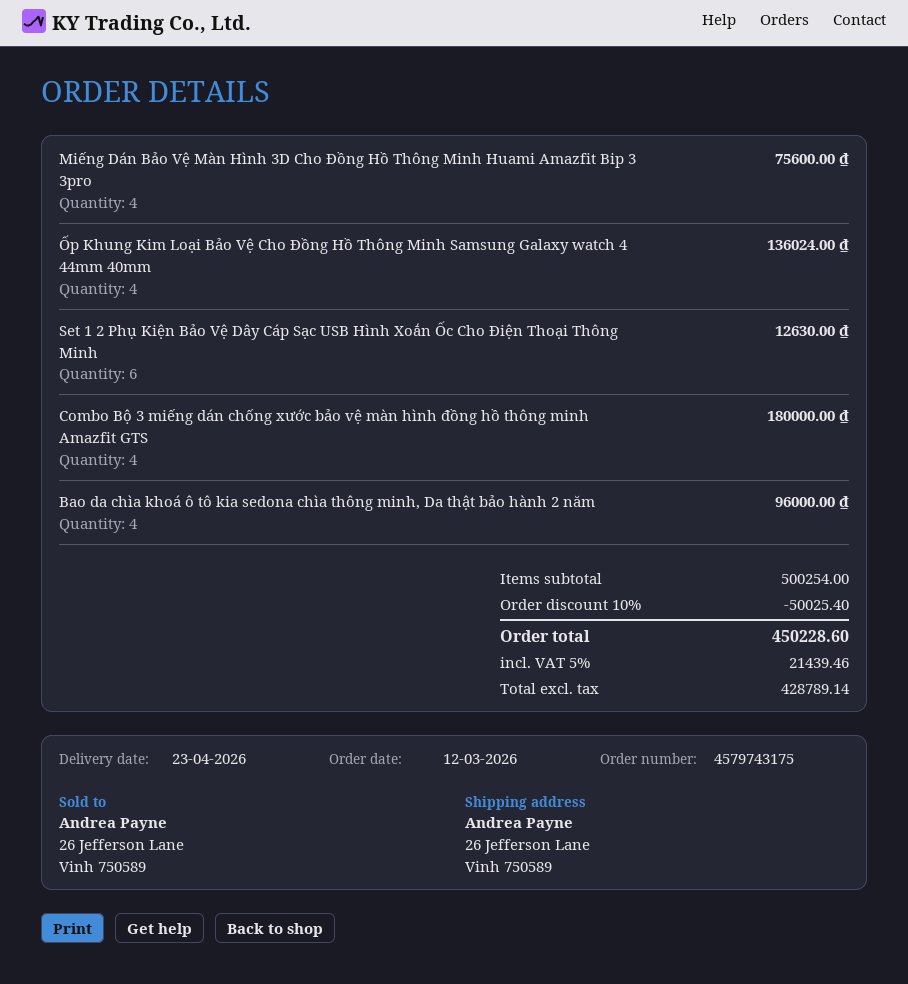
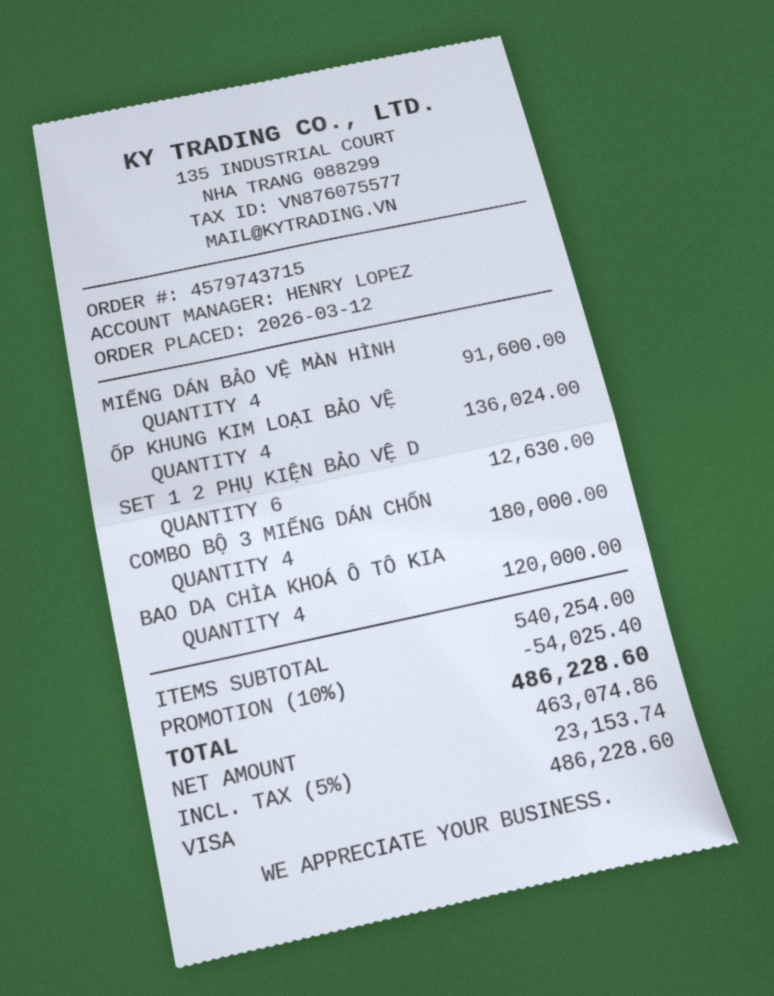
order number: 4579743175 -> 4579743715
Miếng Dán Bảo Vệ Màn Hình 3D Cho Đồng Hồ Thông Minh Huami Amazfit Bip 3 3pro: 4 for 75600.00 -> 4 for 91600.00
Bao da chìa khoá ô tô kia sedona chìa thông minh, Da thật bảo hành 2 năm: 4 for 96000.00 -> 4 for 120000.00
subtotal: 500254.00 -> 540254.00
discount: 10% = 50025.40 -> 10% = 54025.40
net: 428789.14 -> 463074.86
tax: 5% = 21439.46 -> 5% = 23153.74
total: 450228.60 -> 486228.60

